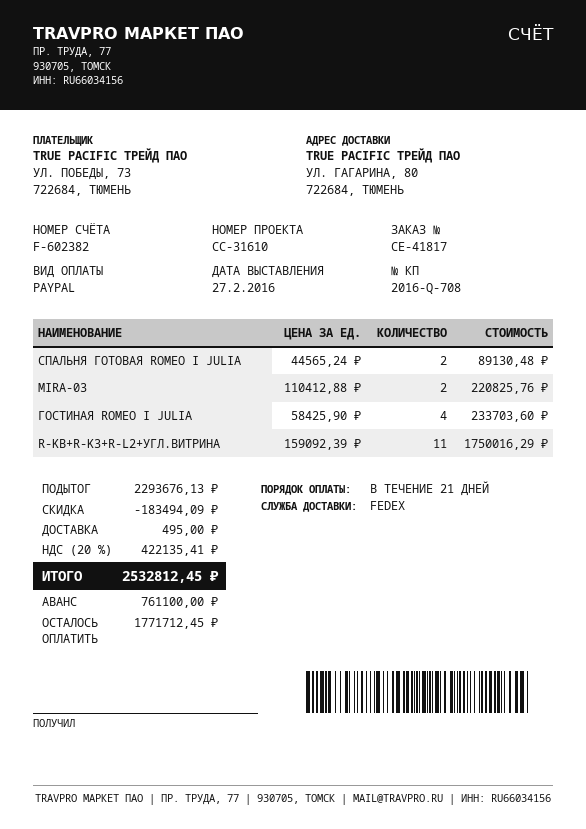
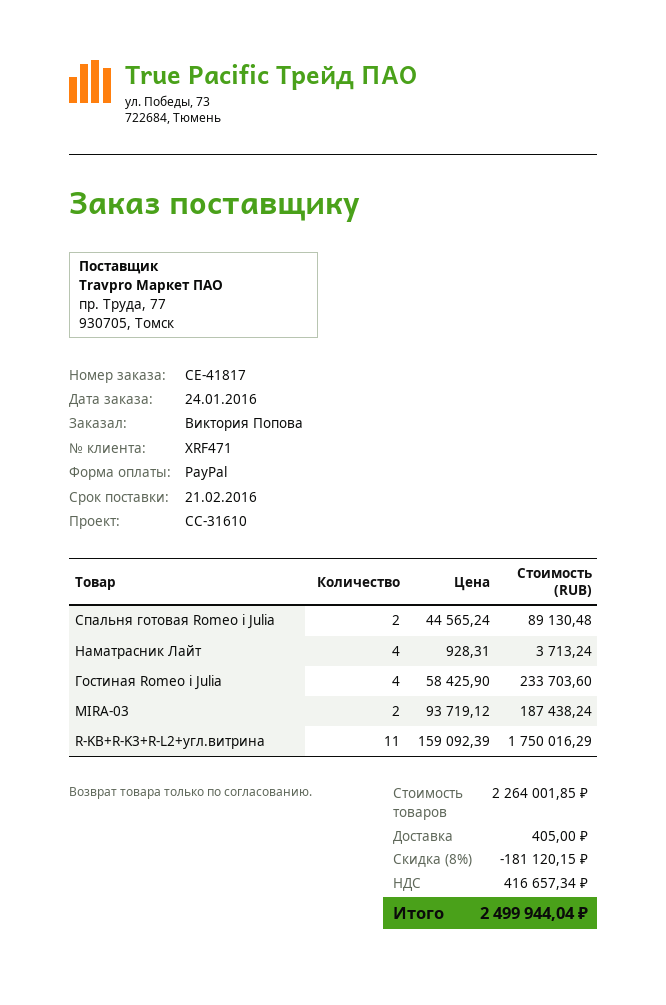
MIRA-03: 2 x 110412.88 = 220825.76 -> 2 x 93719.12 = 187438.24
Наматрасник Лайт: none -> 4 x 928.31 = 3713.24
subtotal: 2293676.13 -> 2264001.85
discount: 183494.09 -> 181120.15
shipping: 495.00 -> 405.00
tax: 422135.41 -> 416657.34
total: 2532812.45 -> 2499944.04

